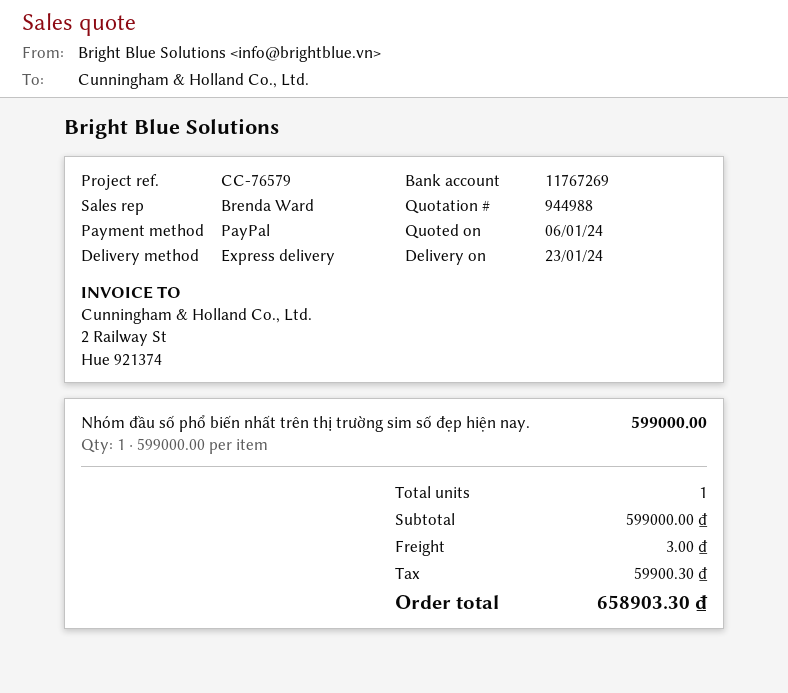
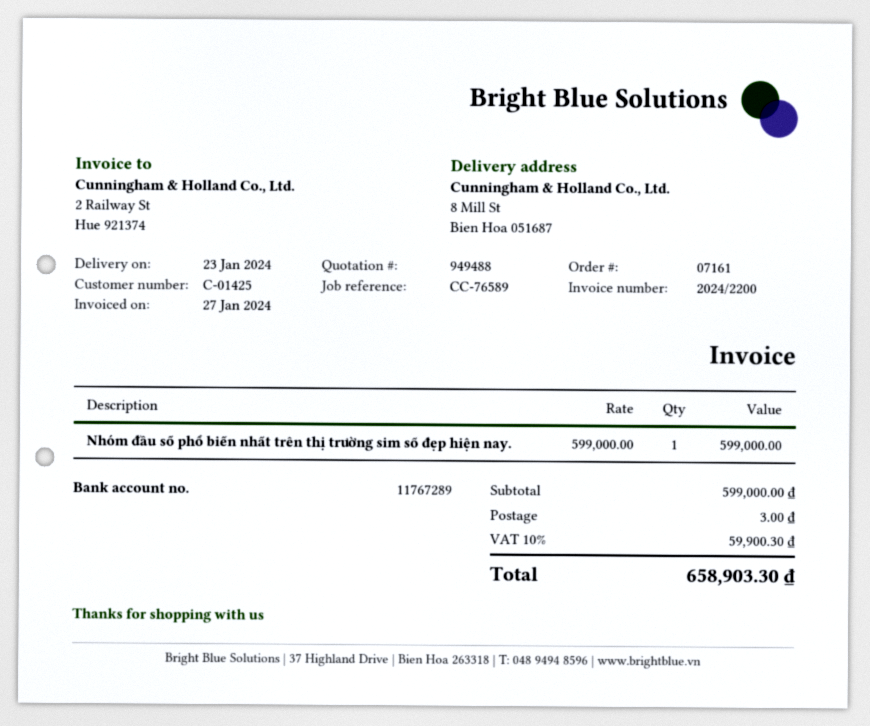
quote number: 944988 -> 949488
reference: CC-76579 -> CC-76589
bank account: 11767269 -> 11767289

